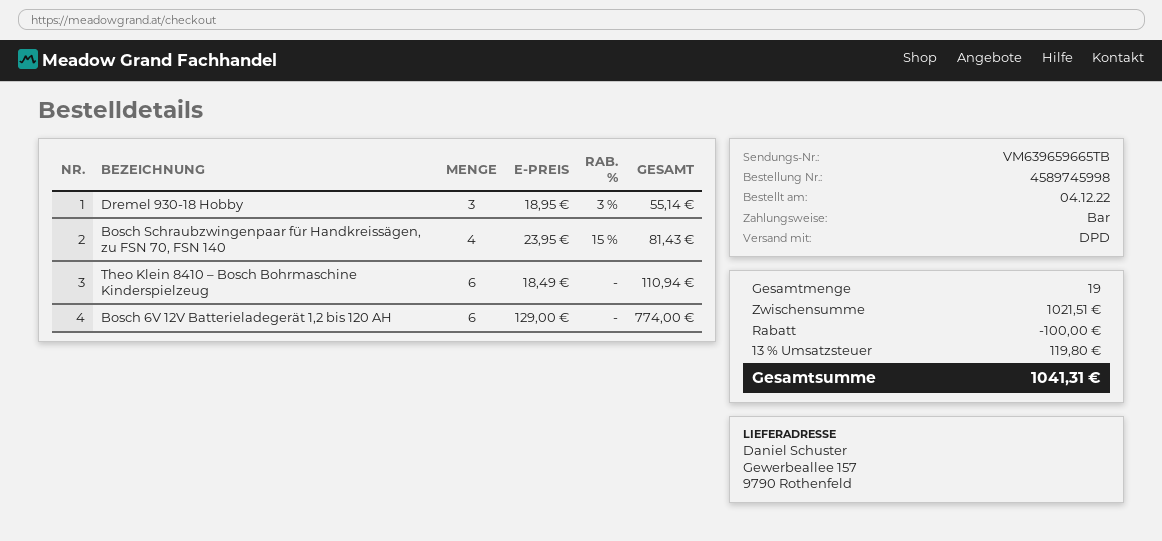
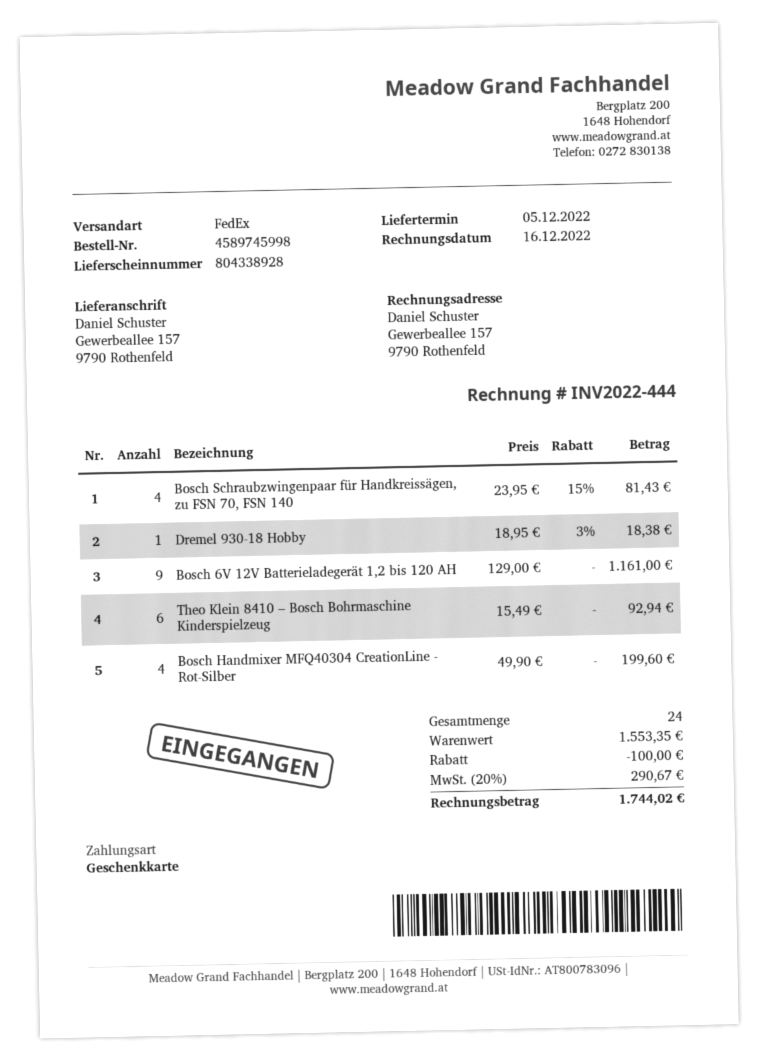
payment method: cash -> gift card
shipping method: DPD -> FedEx
Dremel 930-18 Hobby: 3 x 18.95 - 3% = 55.14 -> 1 x 18.95 - 3% = 18.38
Theo Klein 8410 – Bosch Bohrmaschine Kinderspielzeug: 6 x 18.49 = 110.94 -> 6 x 15.49 = 92.94
Bosch 6V 12V Batterieladegerät 1,2 bis 120 AH: 6 x 129.00 = 774.00 -> 9 x 129.00 = 1161.00
Bosch Handmixer MFQ40304 CreationLine - Rot-Silber: none -> 4 x 49.90 = 199.60
total quantity: 19 -> 24
subtotal: 1021.51 -> 1553.35
tax: 13% = 119.80 -> 20% = 290.67
total: 1041.31 -> 1744.02

